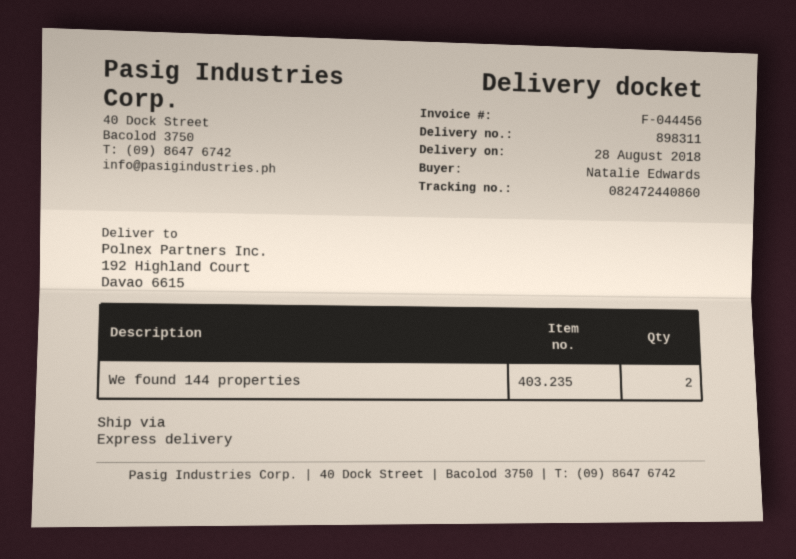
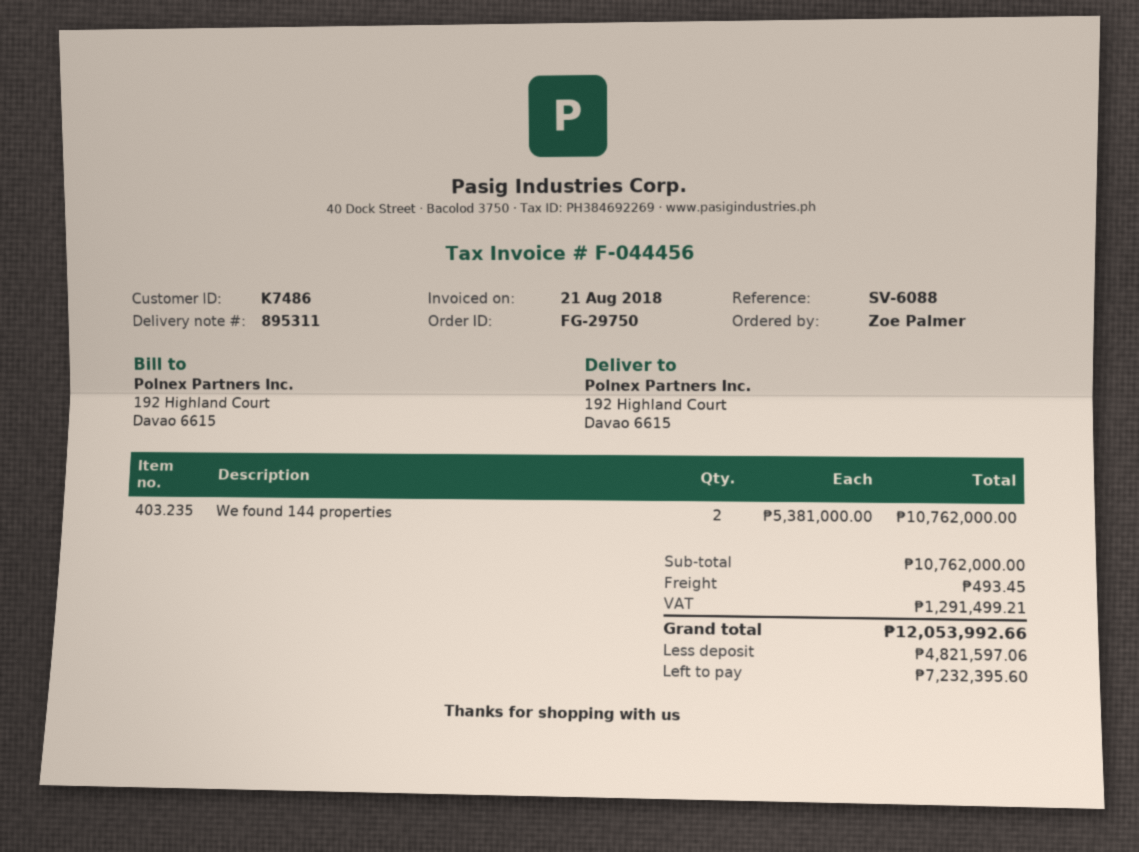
delivery note number: 898311 -> 895311
ordered by: Natalie Edwards -> Zoe Palmer

